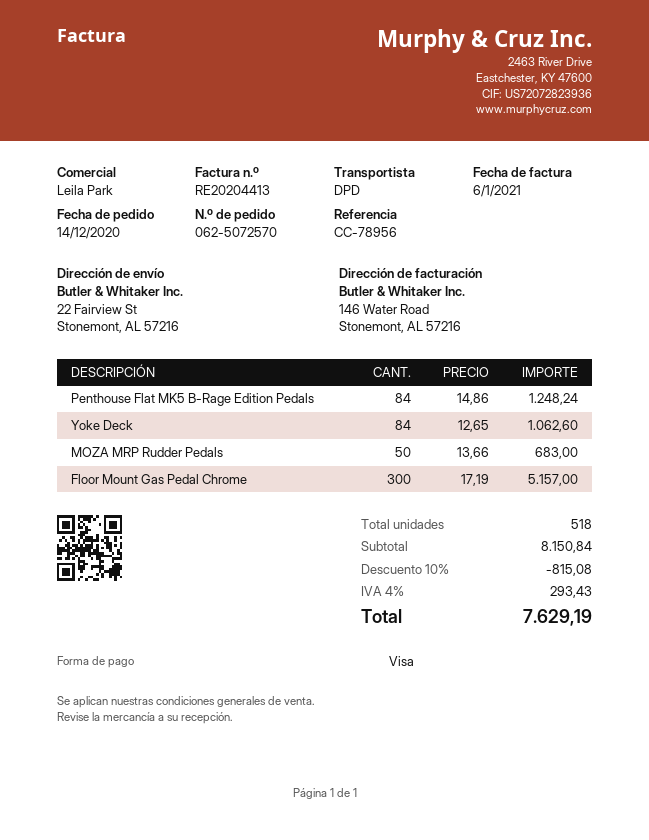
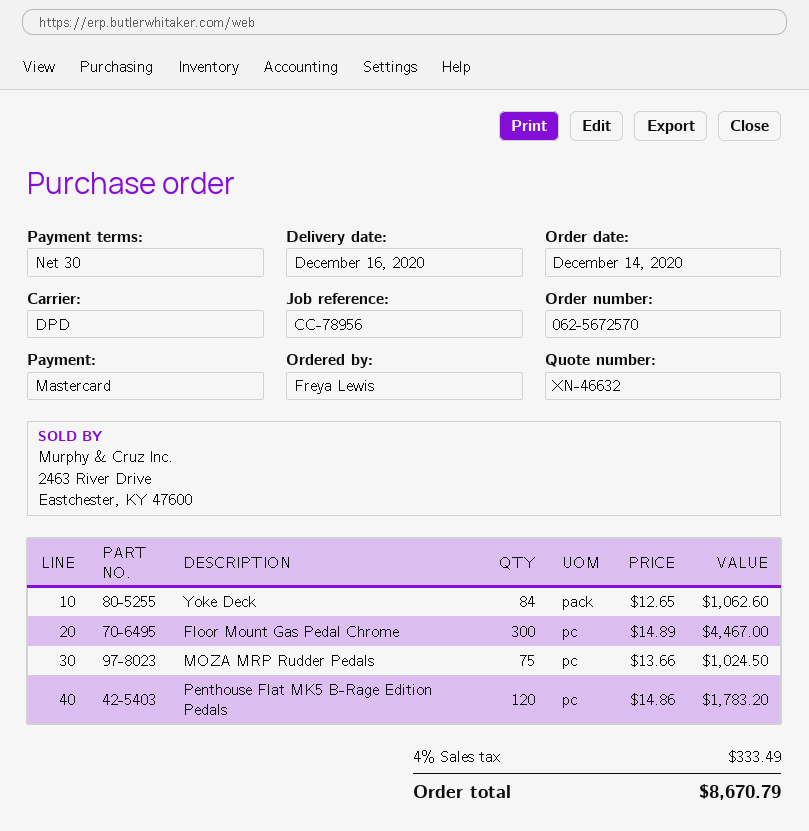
order number: 062-5072570 -> 062-5672570
payment method: Visa -> Mastercard
Penthouse Flat MK5 B-Rage Edition Pedals: 84 x 14.86 = 1248.24 -> 120 x 14.86 = 1783.20
MOZA MRP Rudder Pedals: 50 x 13.66 = 683.00 -> 75 x 13.66 = 1024.50
Floor Mount Gas Pedal Chrome: 300 x 17.19 = 5157.00 -> 300 x 14.89 = 4467.00
discount: 10% = 815.08 -> none
tax: 4% = 293.43 -> 4% = 333.49
total: 7629.19 -> 8670.79

